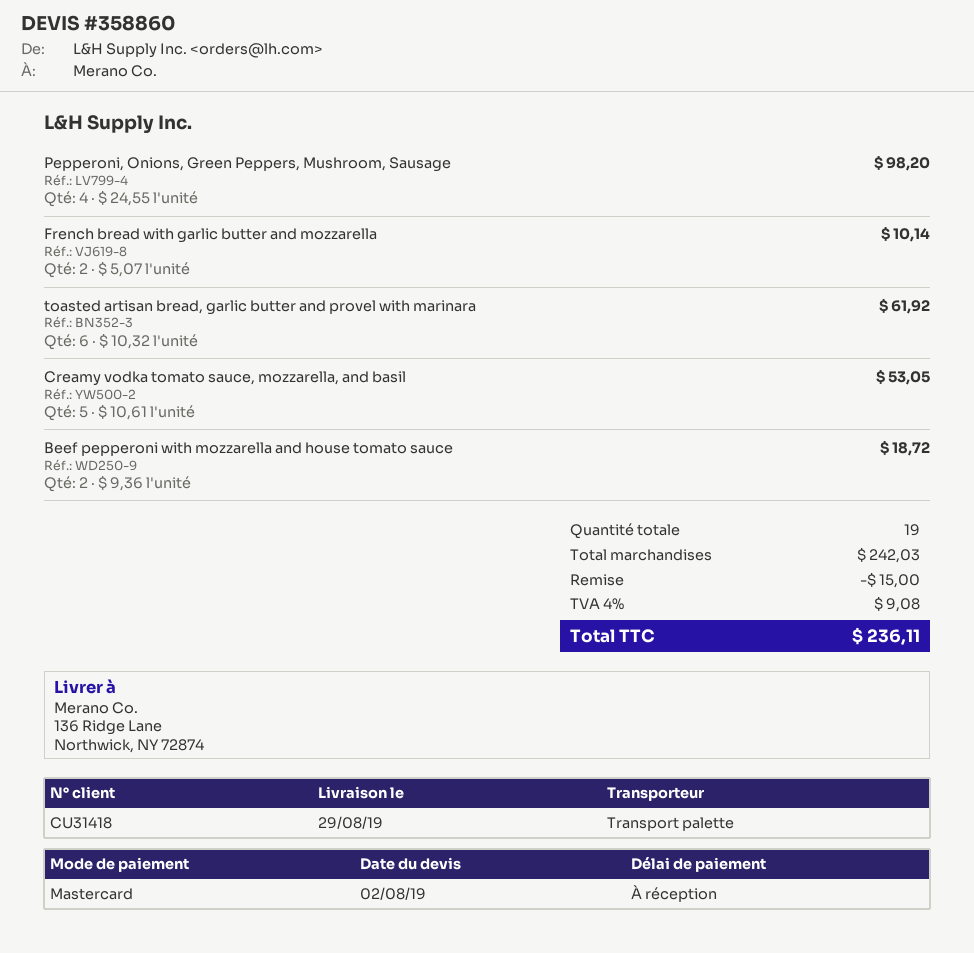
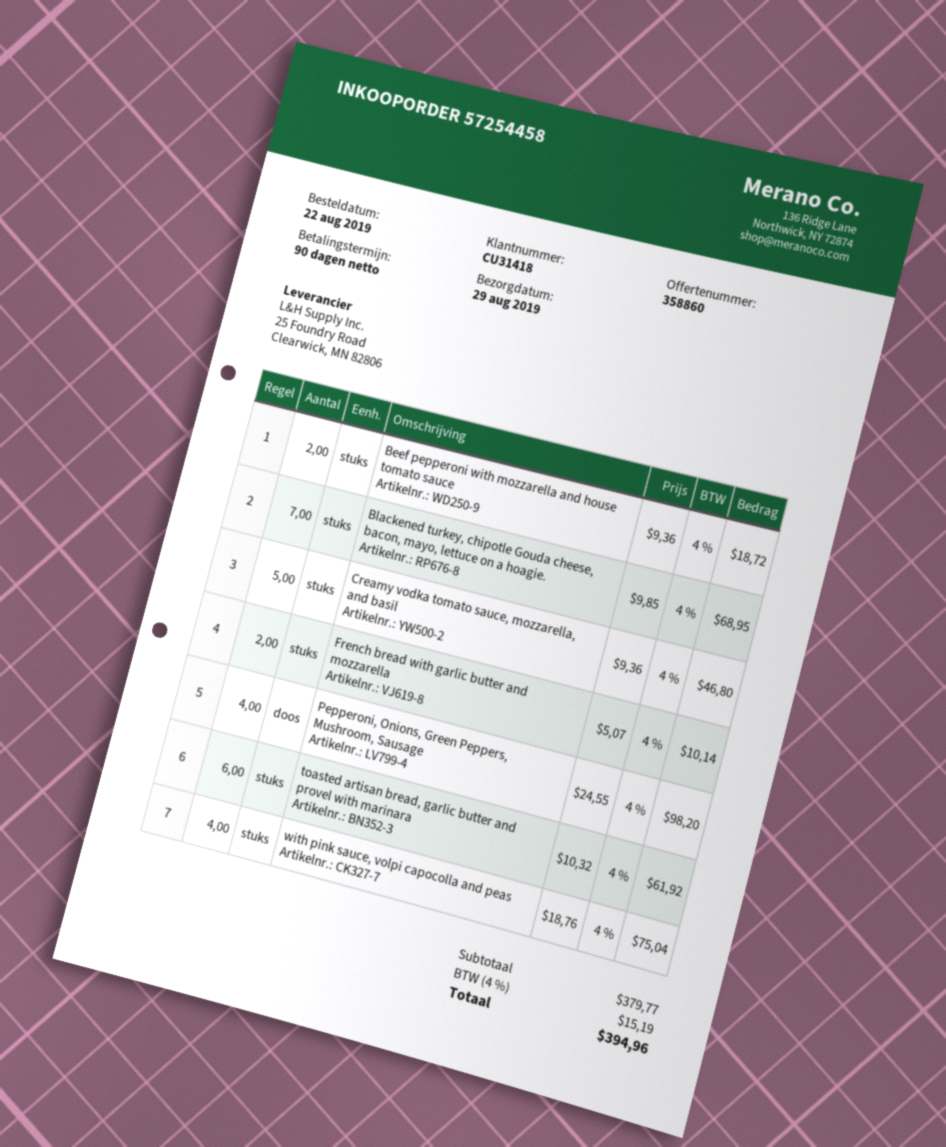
payment terms: on receipt -> 90 days
Creamy vodka tomato sauce, mozzarella, and basil: 5 x 10.61 = 53.05 -> 5 x 9.36 = 46.80
Blackened turkey, chipotle Gouda cheese, bacon, mayo, lettuce on a hoagie.: none -> 7 x 9.85 = 68.95
with pink sauce, volpi capocolla and peas: none -> 4 x 18.76 = 75.04
subtotal: 242.03 -> 379.77
discount: 15.00 -> none
tax: 4% = 9.08 -> 4% = 15.19
total: 236.11 -> 394.96

